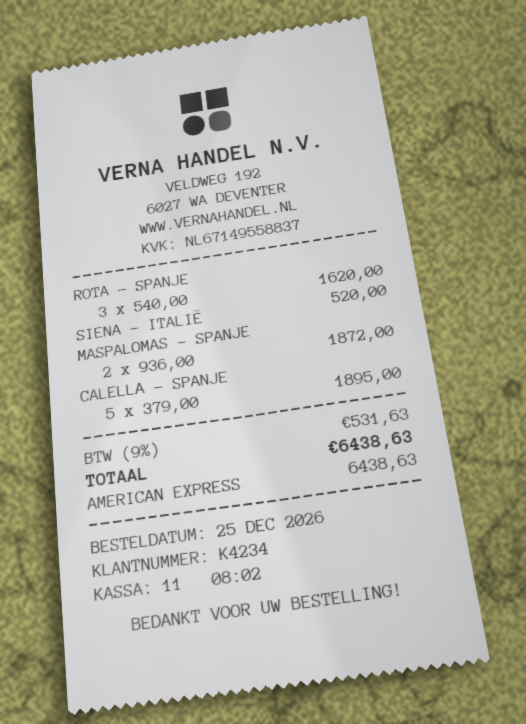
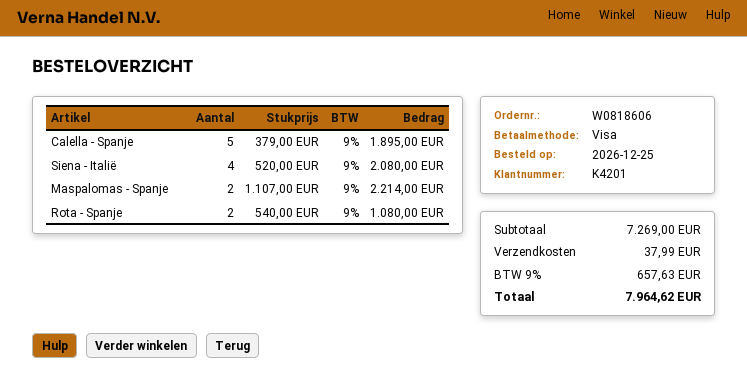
customer number: K4234 -> K4201
payment method: American Express -> Visa
ROTA - SPANJE: 3 x 540.00 = 1620.00 -> 2 x 540.00 = 1080.00
SIENA - ITALIË: 1 x 520.00 = 520.00 -> 4 x 520.00 = 2080.00
MASPALOMAS - SPANJE: 2 x 936.00 = 1872.00 -> 2 x 1107.00 = 2214.00
shipping: none -> 37.99
tax: 9% = 531.63 -> 9% = 657.63
total: 6438.63 -> 7964.62

